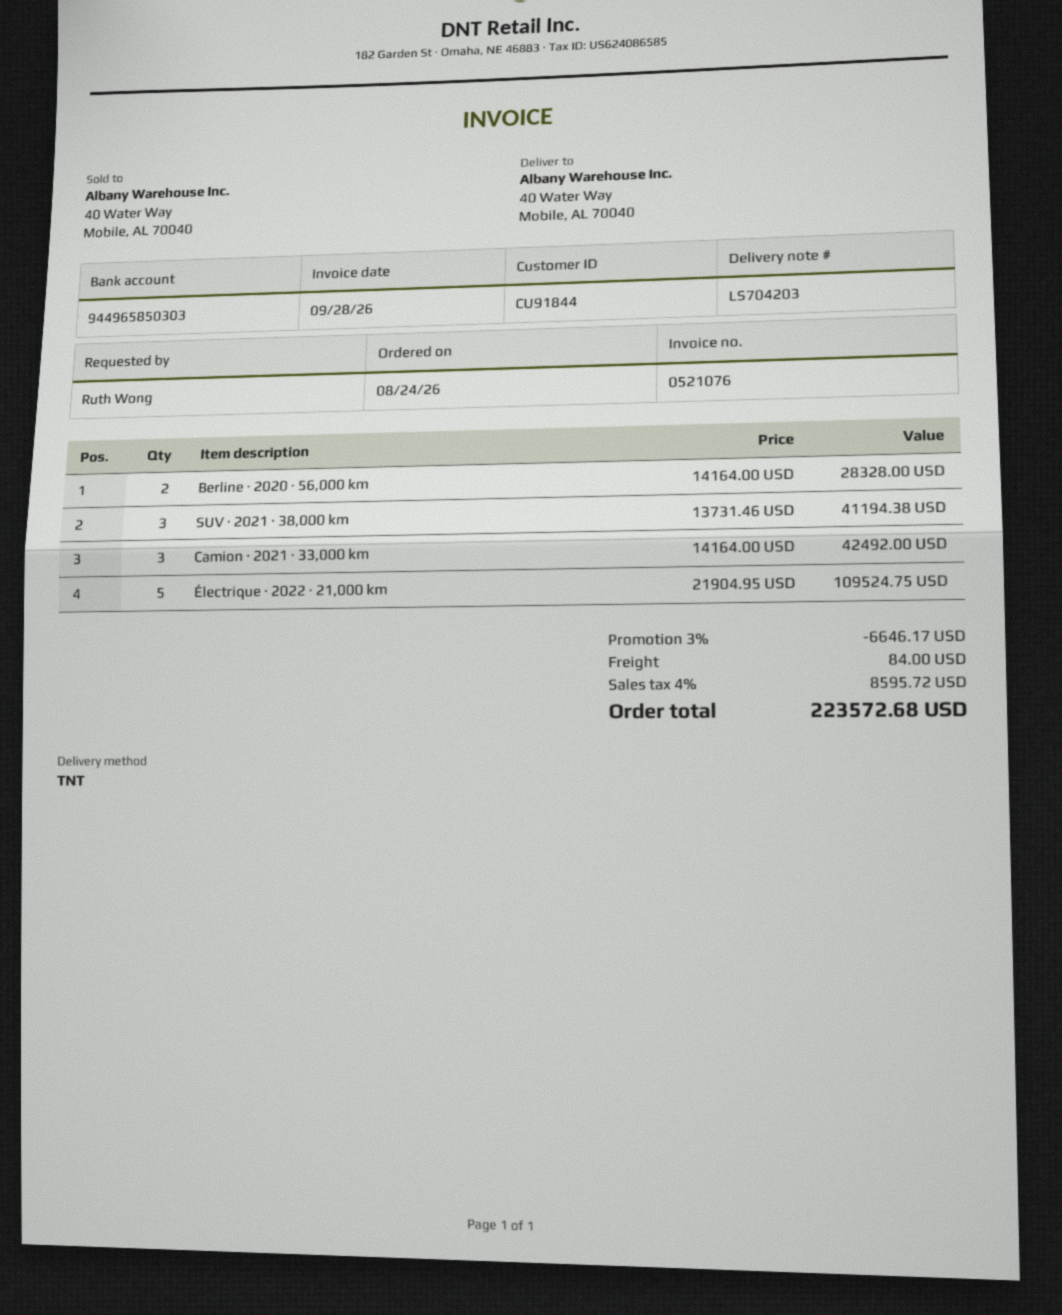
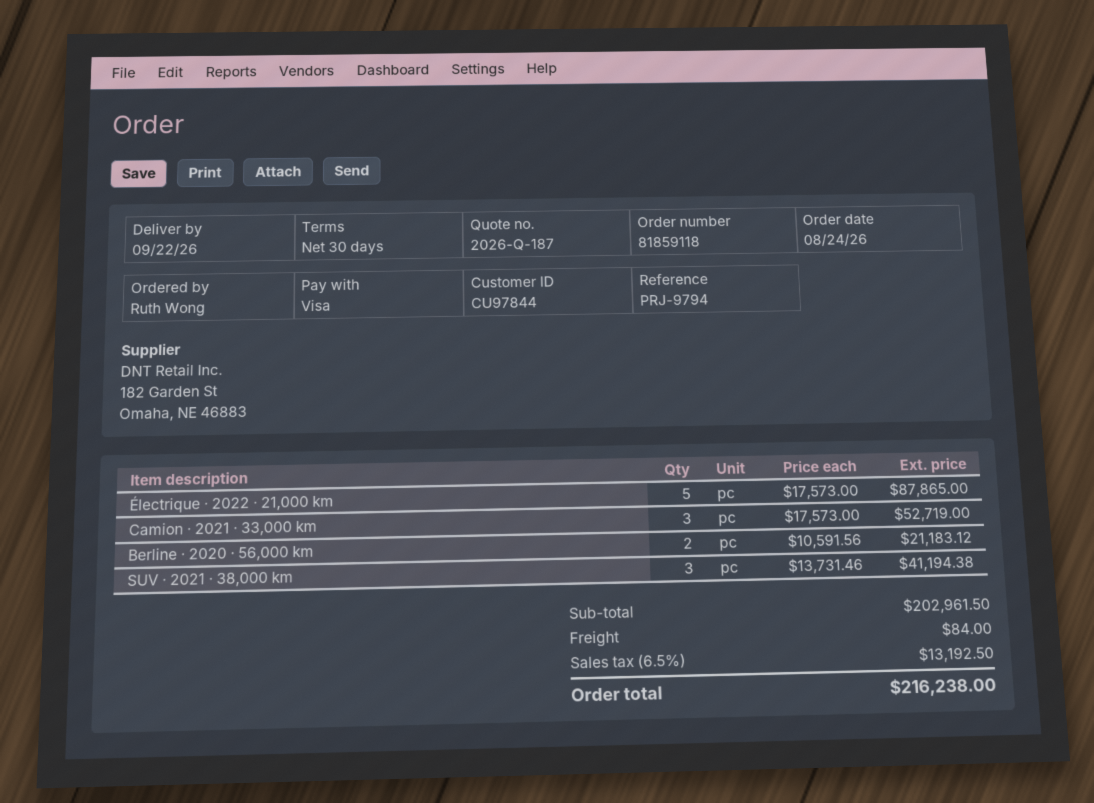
customer number: CU91844 -> CU97844
Berline · 2020 · 56,000 km: 2 x 14164.00 = 28328.00 -> 2 x 10591.56 = 21183.12
Camion · 2021 · 33,000 km: 3 x 14164.00 = 42492.00 -> 3 x 17573.00 = 52719.00
Électrique · 2022 · 21,000 km: 5 x 21904.95 = 109524.75 -> 5 x 17573.00 = 87865.00
discount: 3% = 6646.17 -> none
tax: 4% = 8595.72 -> 6.5% = 13192.50
total: 223572.68 -> 216238.00

